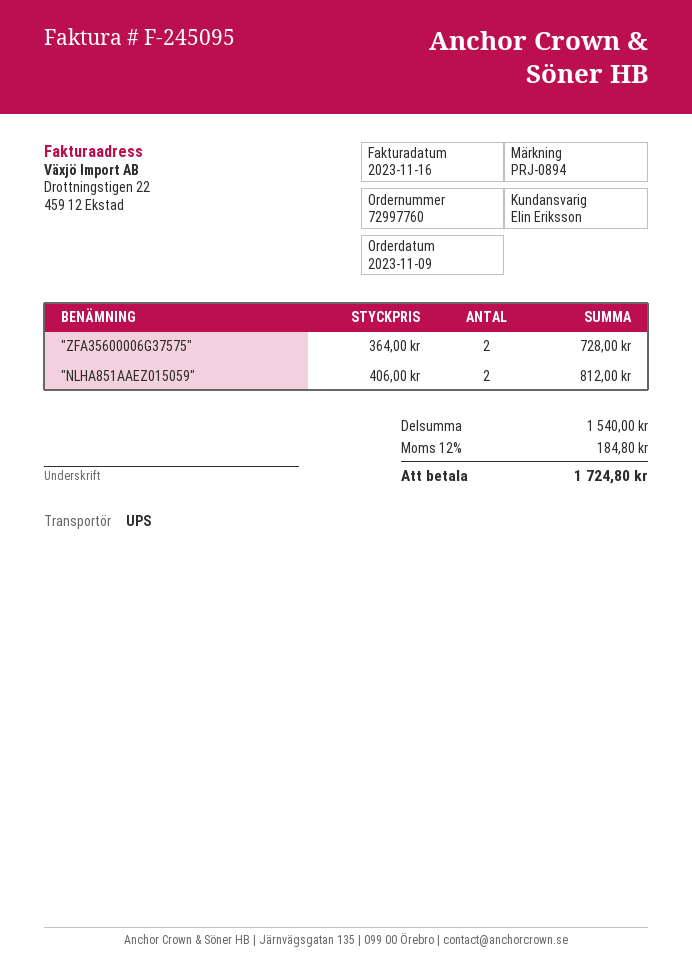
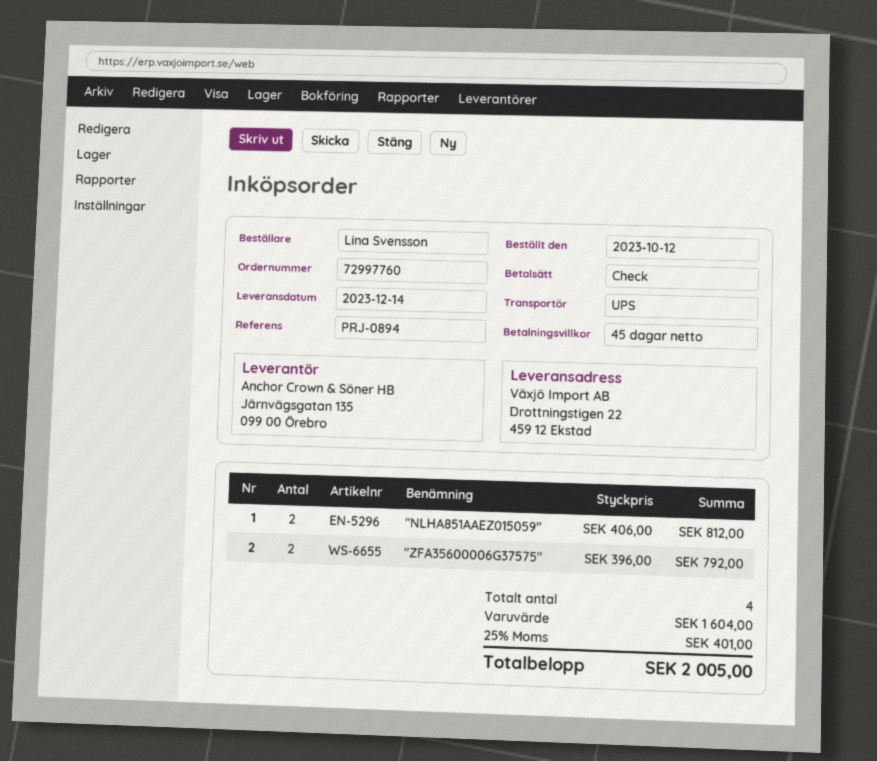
order date: 2023-11-09 -> 2023-10-12
"ZFA35600006G37575": 2 x 364.00 = 728.00 -> 2 x 396.00 = 792.00
subtotal: 1540.00 -> 1604.00
tax: 12% = 184.80 -> 25% = 401.00
total: 1724.80 -> 2005.00

